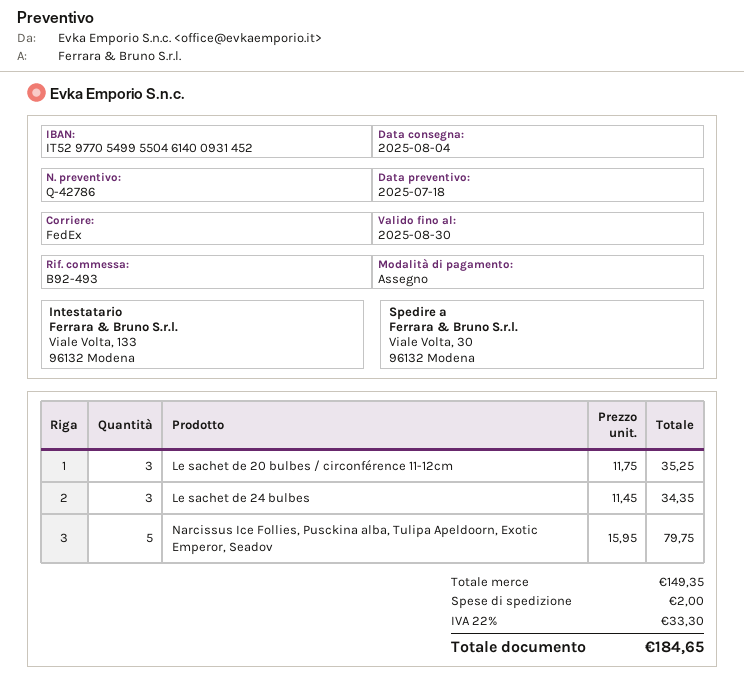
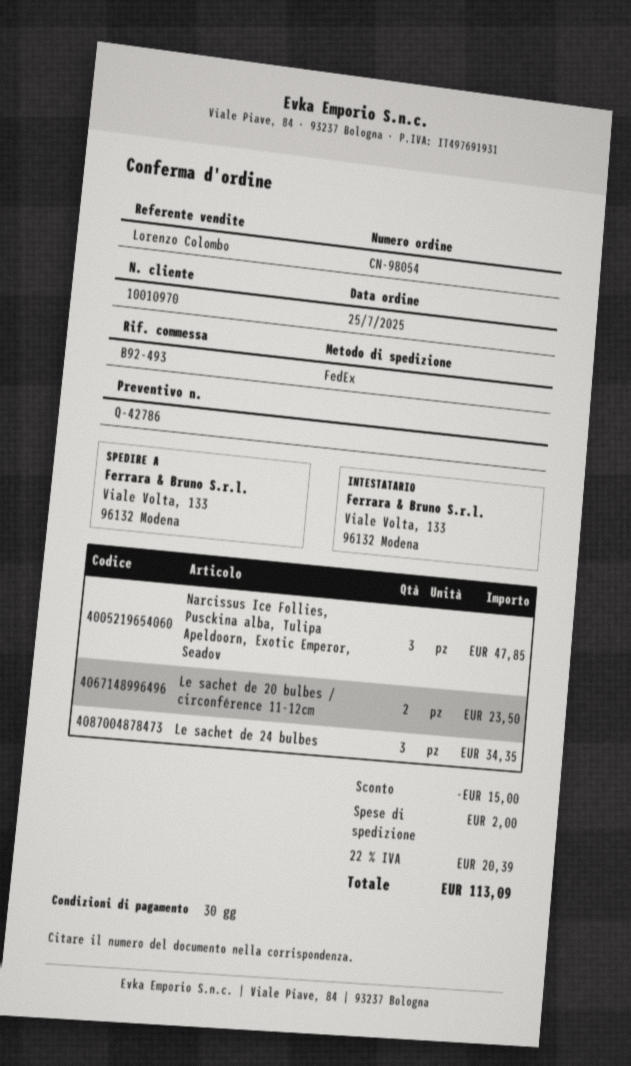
ship to: Viale Volta, 30, 96132 Modena -> Viale Volta, 133, 96132 Modena
Le sachet de 20 bulbes / circonférence 11-12cm: 3 for 35.25 -> 2 for 23.50
Narcissus Ice Follies, Pusckina alba, Tulipa Apeldoorn, Exotic Emperor, Seadov: 5 for 79.75 -> 3 for 47.85
discount: none -> 15.00
tax: 22% = 33.30 -> 22% = 20.39
total: 184.65 -> 113.09

